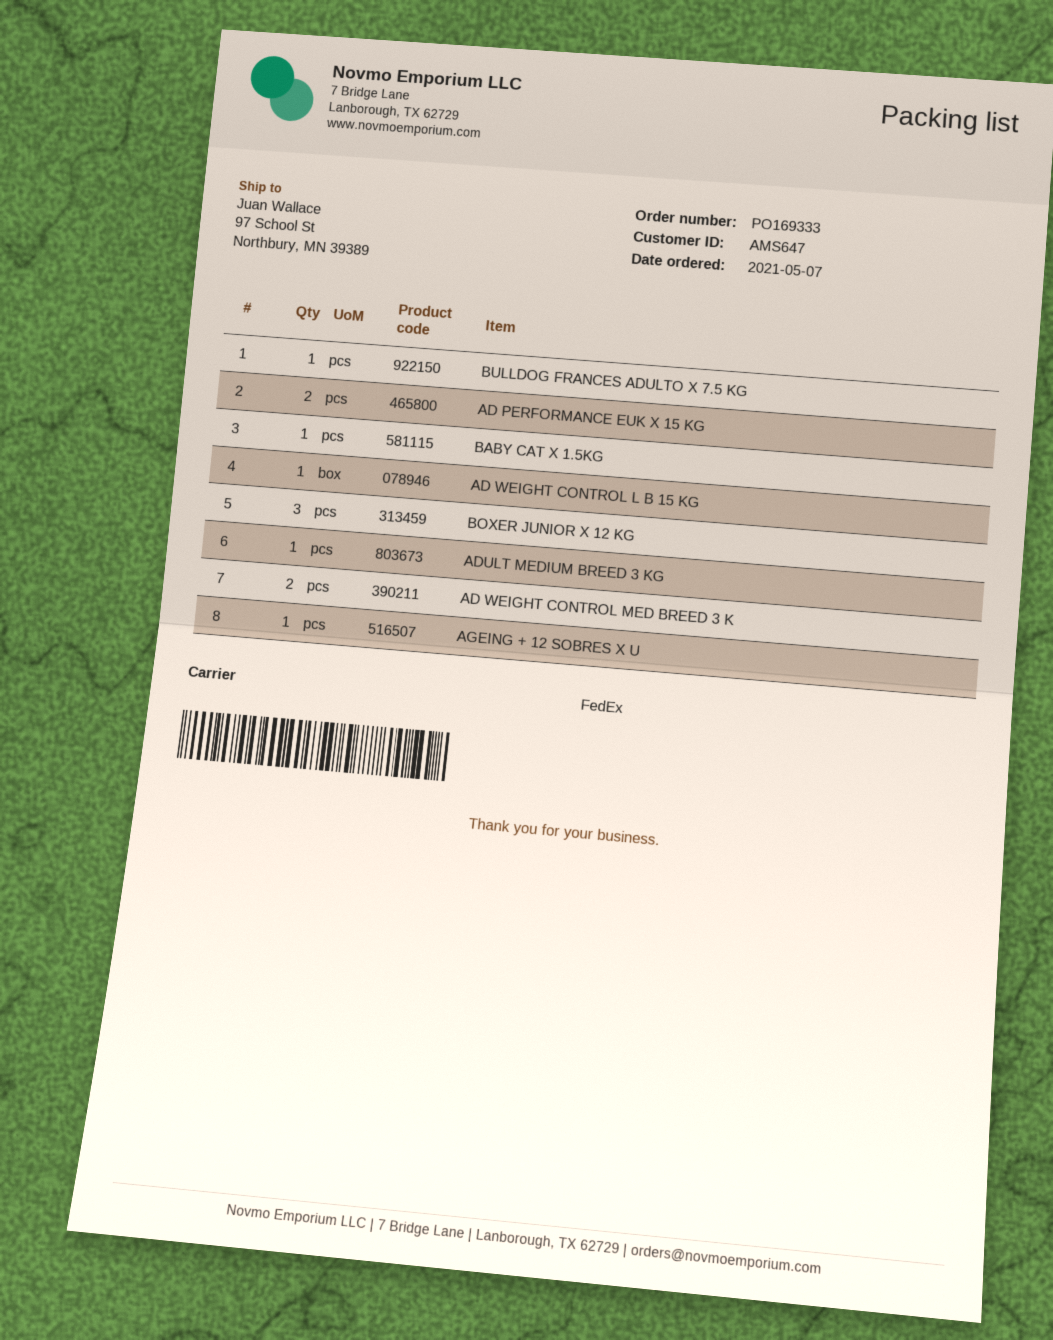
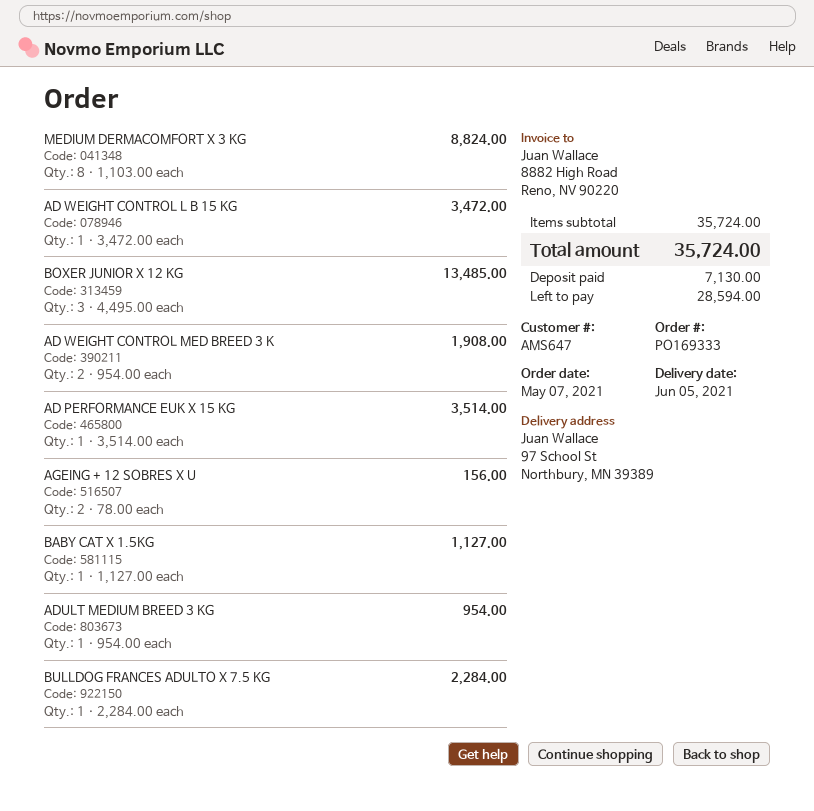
AD PERFORMANCE EUK X 15 KG: 2 -> 1
AGEING + 12 SOBRES X U: 1 -> 2
MEDIUM DERMACOMFORT X 3 KG: none -> 8

